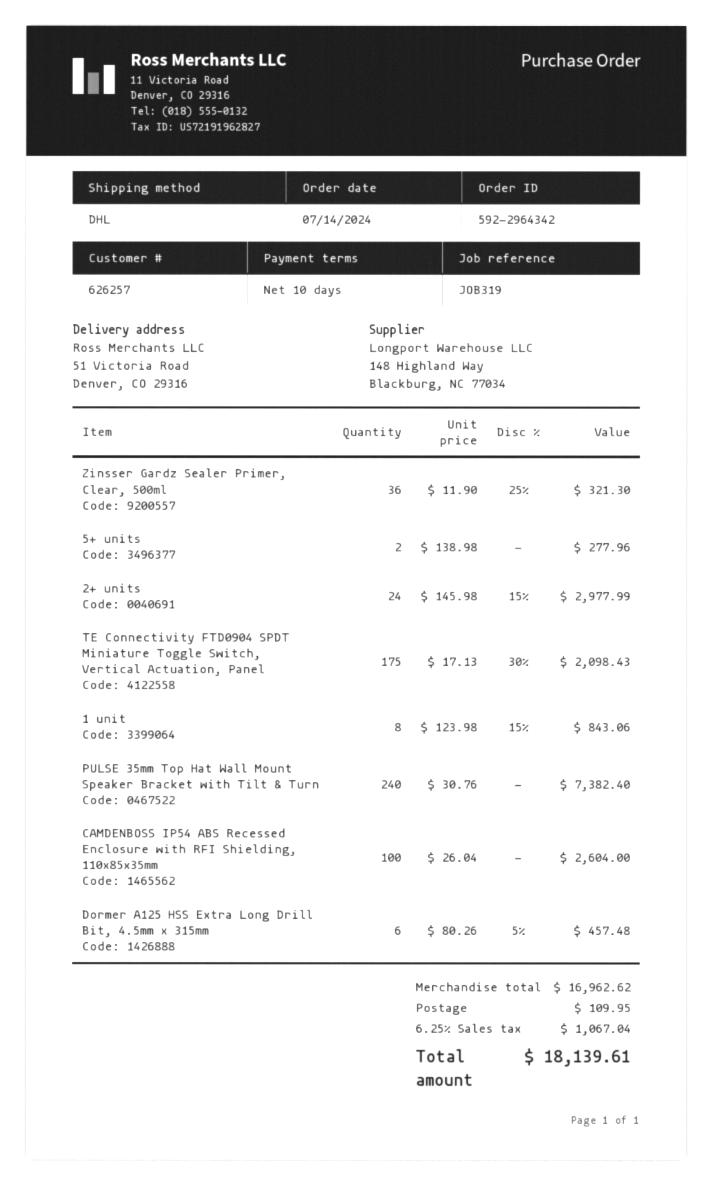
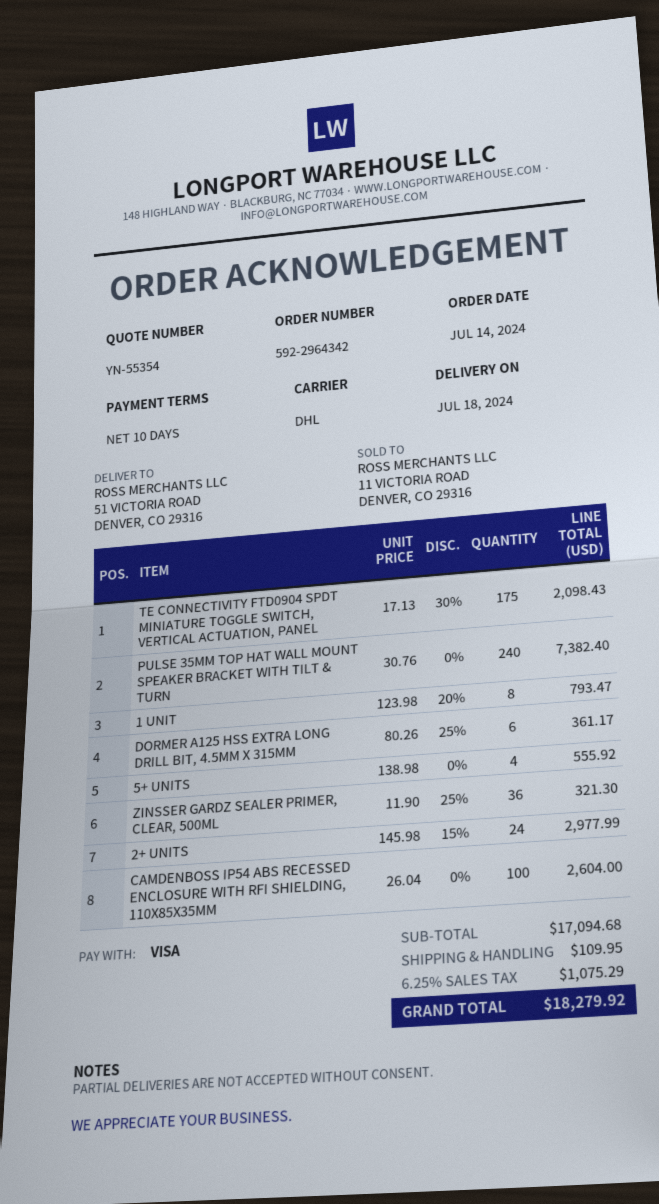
5+ units: 2 x 138.98 = 277.96 -> 4 x 138.98 = 555.92
1 unit: 8 x 123.98 - 15% = 843.06 -> 8 x 123.98 - 20% = 793.47
Dormer A125 HSS Extra Long Drill Bit, 4.5mm x 315mm: 6 x 80.26 - 5% = 457.48 -> 6 x 80.26 - 25% = 361.17
subtotal: 16962.62 -> 17094.68
tax: 6.25% = 1067.04 -> 6.25% = 1075.29
total: 18139.61 -> 18279.92

